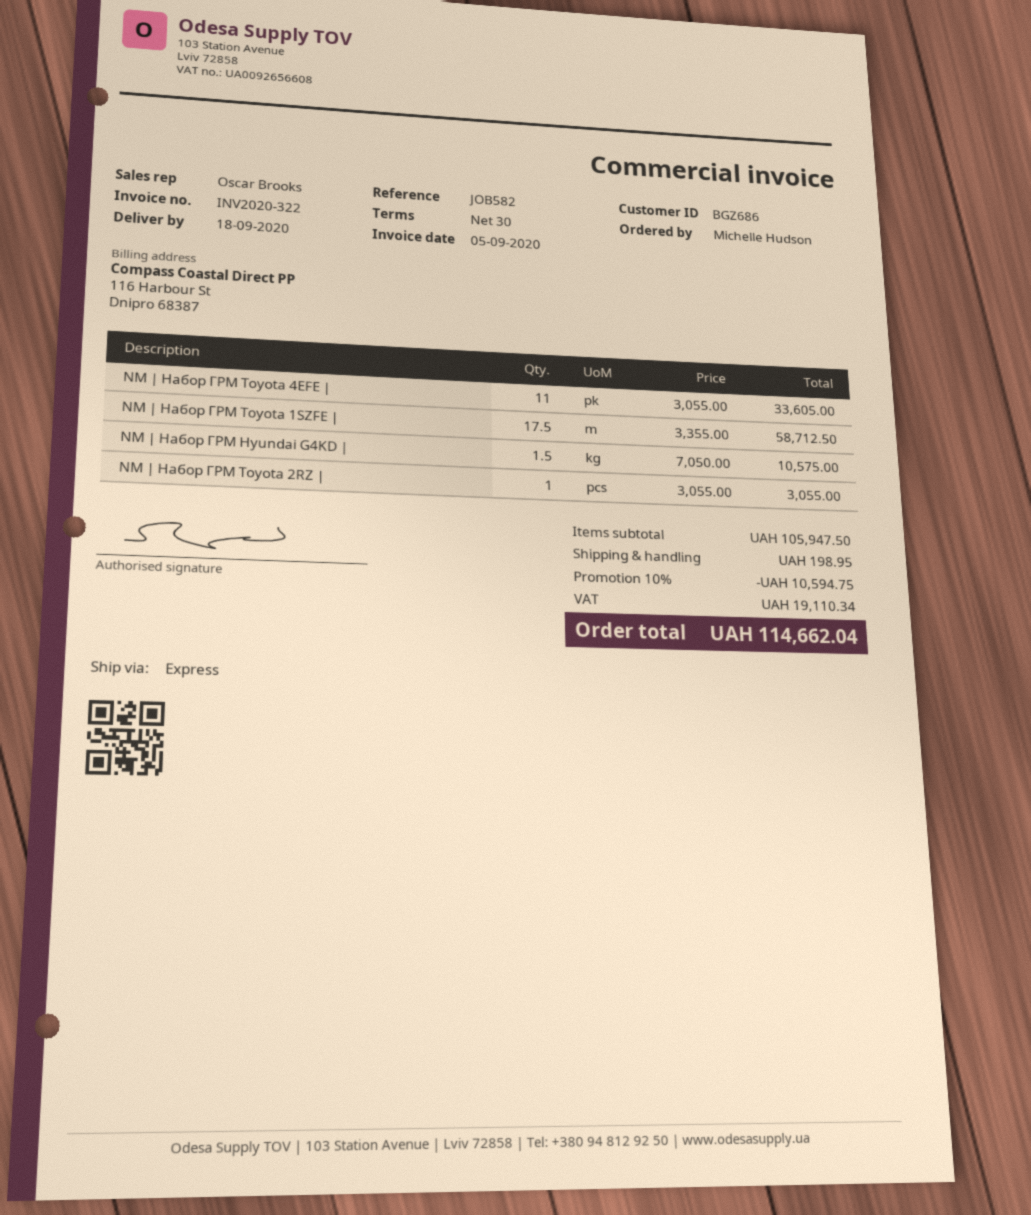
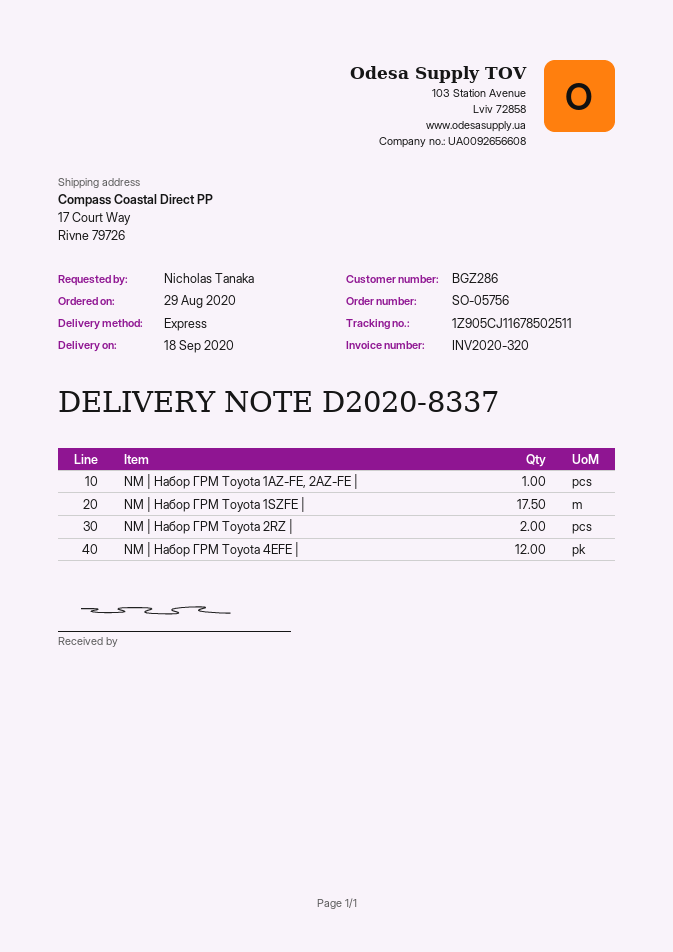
invoice number: INV2020-322 -> INV2020-320
customer number: BGZ686 -> BGZ286
ordered by: Michelle Hudson -> Nicholas Tanaka
NM | Набор ГРМ Toyota 4EFE |: 11 -> 12
NM | Набор ГРМ Hyundai G4KD |: 1.5 -> none
NM | Набор ГРМ Toyota 2RZ |: 1 -> 2
NM | Набор ГРМ Toyota 1AZ-FE, 2AZ-FE |: none -> 1

